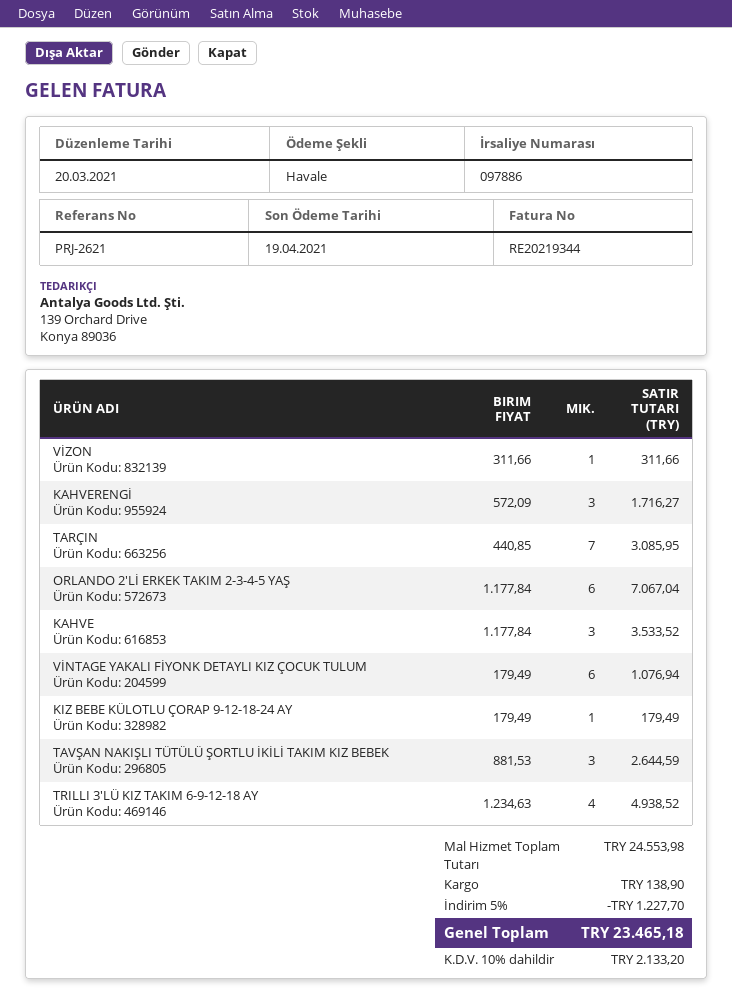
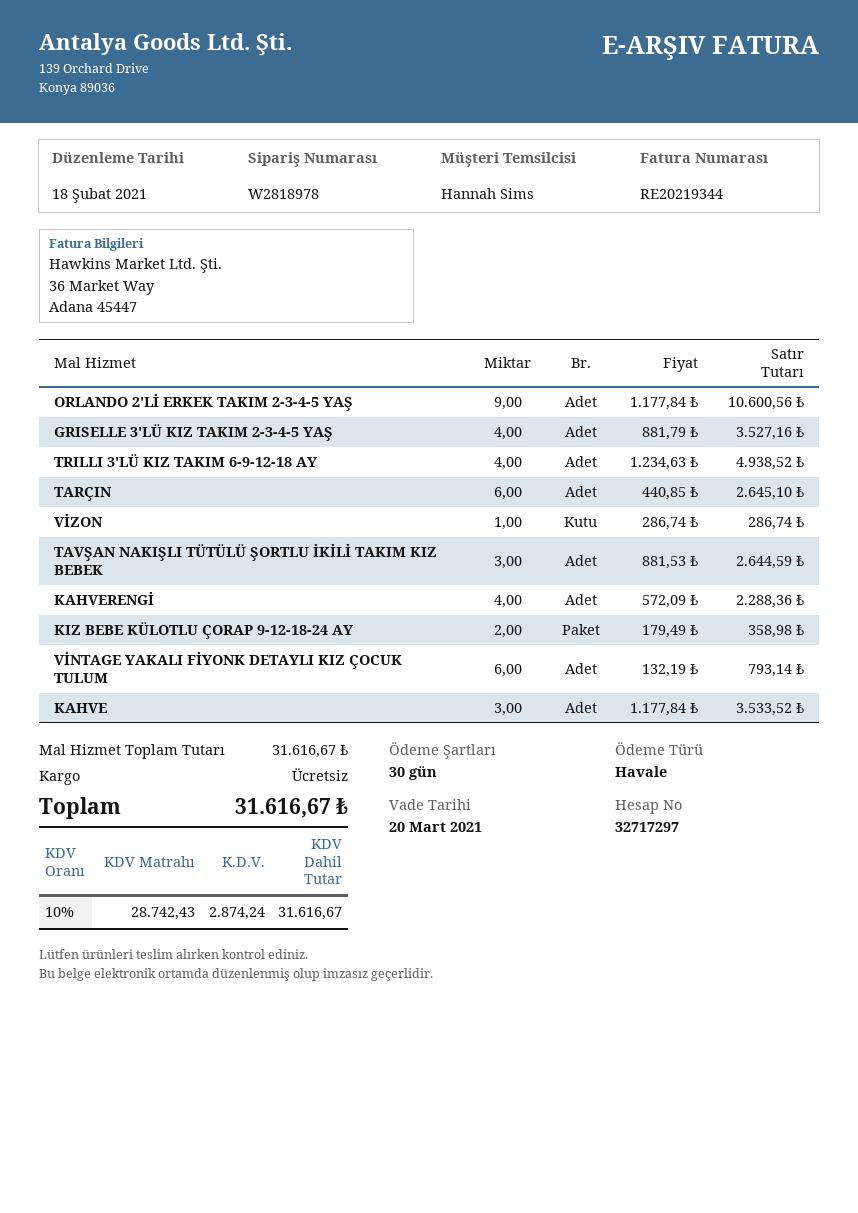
invoice date: 2021-03-20 -> 2021-02-18
due date: 2021-04-19 -> 2021-03-20
VİZON: 1 x 311.66 = 311.66 -> 1 x 286.74 = 286.74
KAHVERENGİ: 3 x 572.09 = 1716.27 -> 4 x 572.09 = 2288.36
TARÇIN: 7 x 440.85 = 3085.95 -> 6 x 440.85 = 2645.10
ORLANDO 2'Lİ ERKEK TAKIM 2-3-4-5 YAŞ: 6 x 1177.84 = 7067.04 -> 9 x 1177.84 = 10600.56
VİNTAGE YAKALI FİYONK DETAYLI KIZ ÇOCUK TULUM: 6 x 179.49 = 1076.94 -> 6 x 132.19 = 793.14
KIZ BEBE KÜLOTLU ÇORAP 9-12-18-24 AY: 1 x 179.49 = 179.49 -> 2 x 179.49 = 358.98
GRISELLE 3'LÜ KIZ TAKIM 2-3-4-5 YAŞ: none -> 4 x 881.79 = 3527.16
subtotal: 24553.98 -> 31616.67
discount: 5% = 1227.70 -> none
shipping: 138.90 -> 0.00
tax: 10% = 2133.20 -> 10% = 2874.24
total: 23465.18 -> 31616.67

